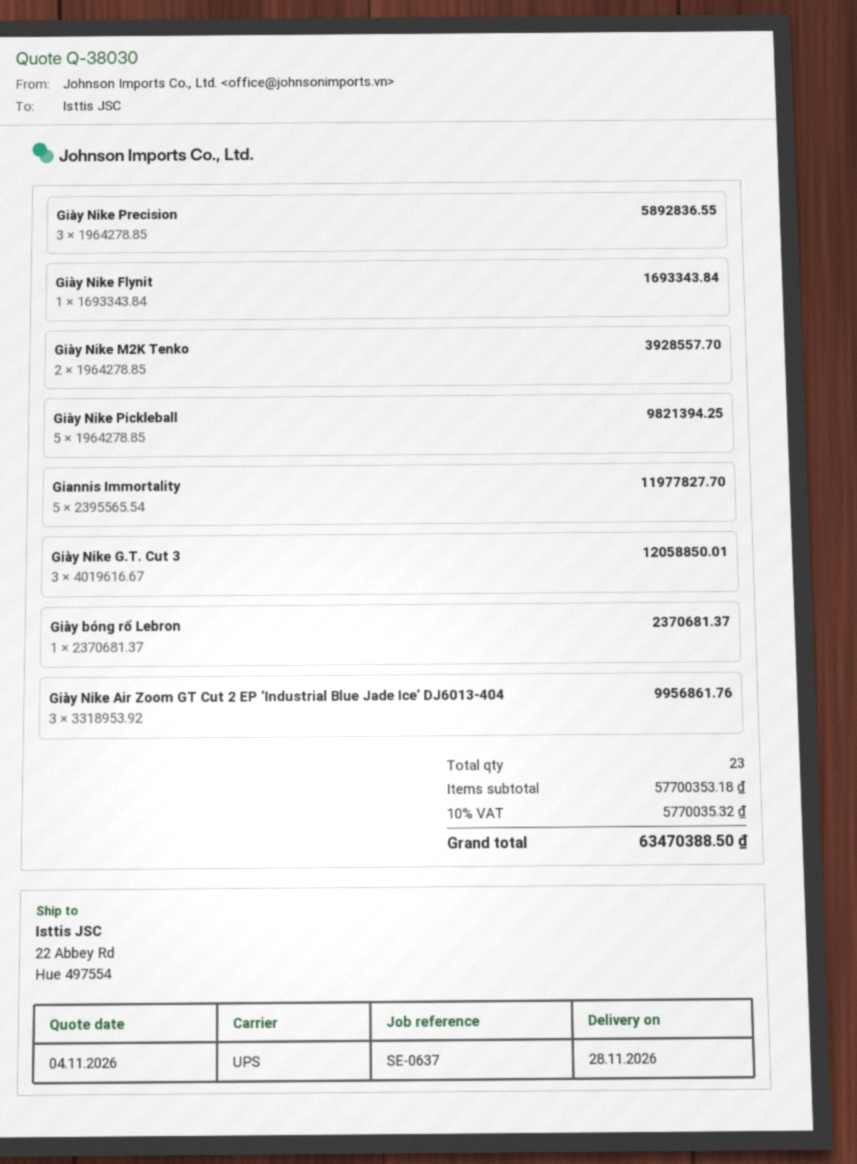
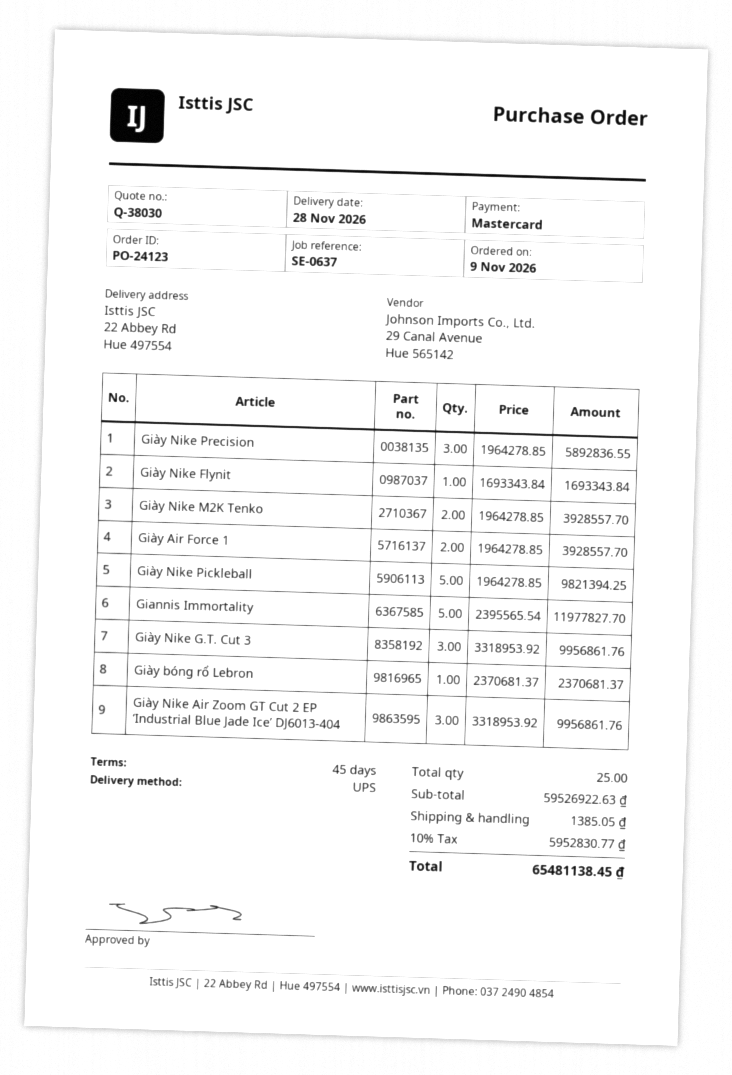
Giày Nike G.T. Cut 3: 3 x 4019616.67 = 12058850.01 -> 3 x 3318953.92 = 9956861.76
Giày Air Force 1: none -> 2 x 1964278.85 = 3928557.70
total quantity: 23 -> 25
subtotal: 57700353.18 -> 59526922.63
shipping: none -> 1385.05
tax: 10% = 5770035.32 -> 10% = 5952830.77
total: 63470388.50 -> 65481138.45

